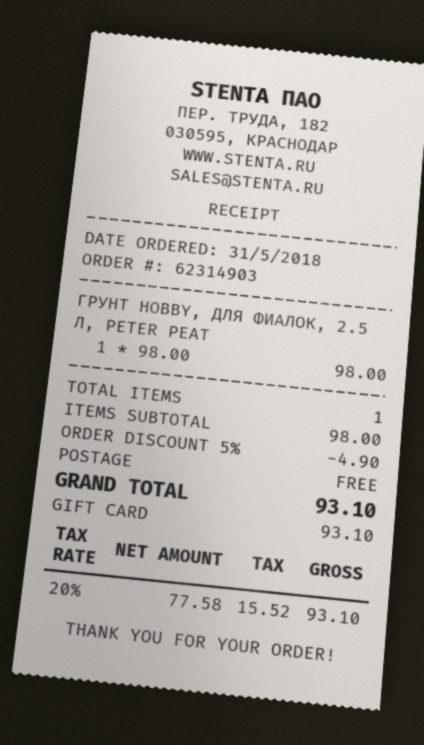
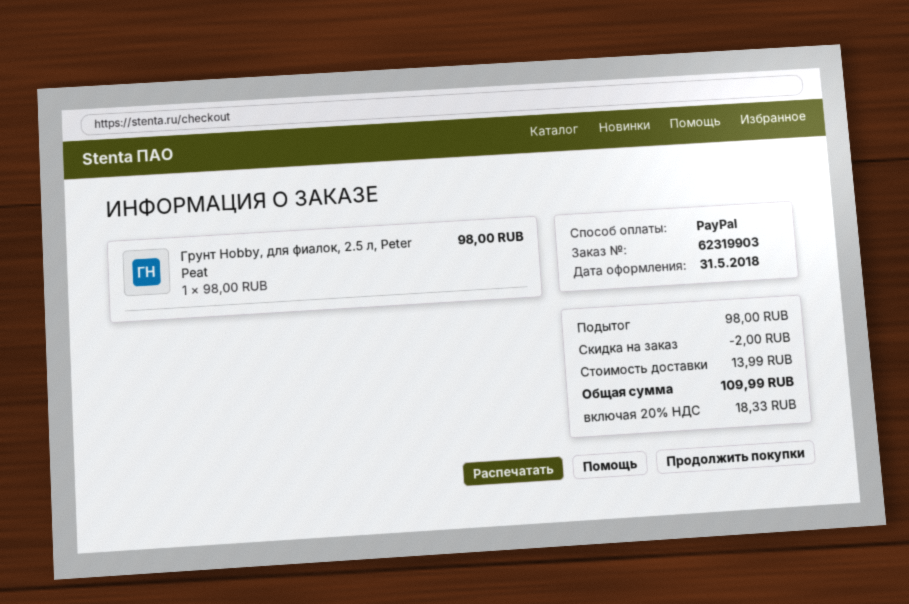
order number: 62314903 -> 62319903
payment method: gift card -> PayPal
discount: 4.90 -> 2.00
shipping: 0.00 -> 13.99
tax: 20% = 15.52 -> 20% = 18.33
total: 93.10 -> 109.99

